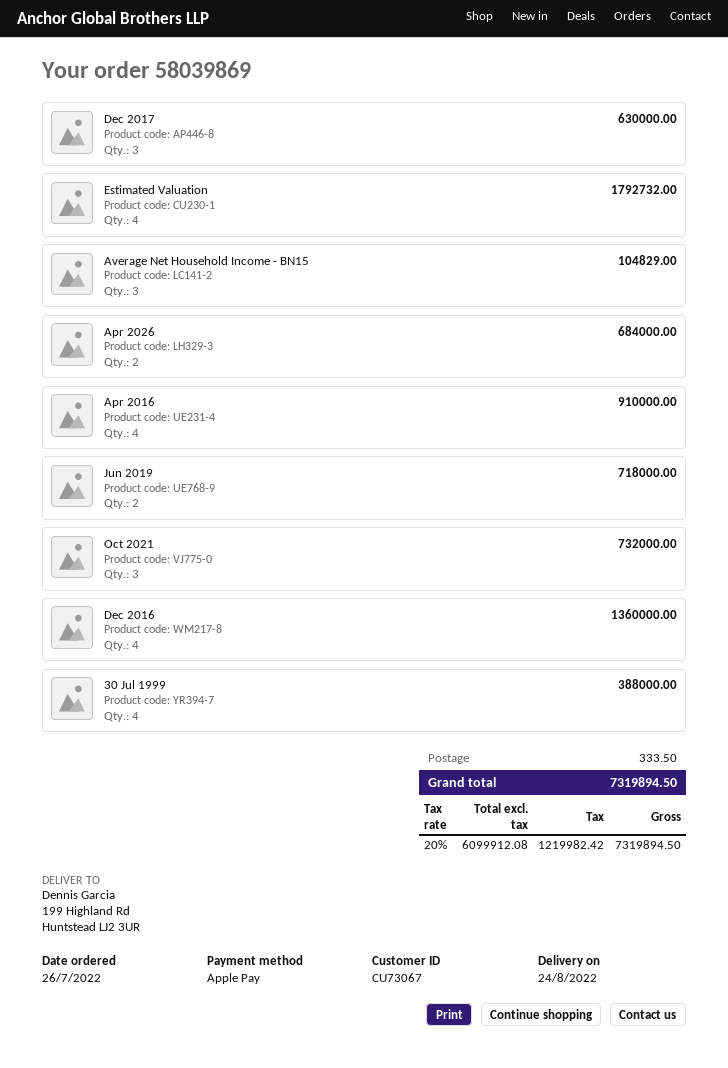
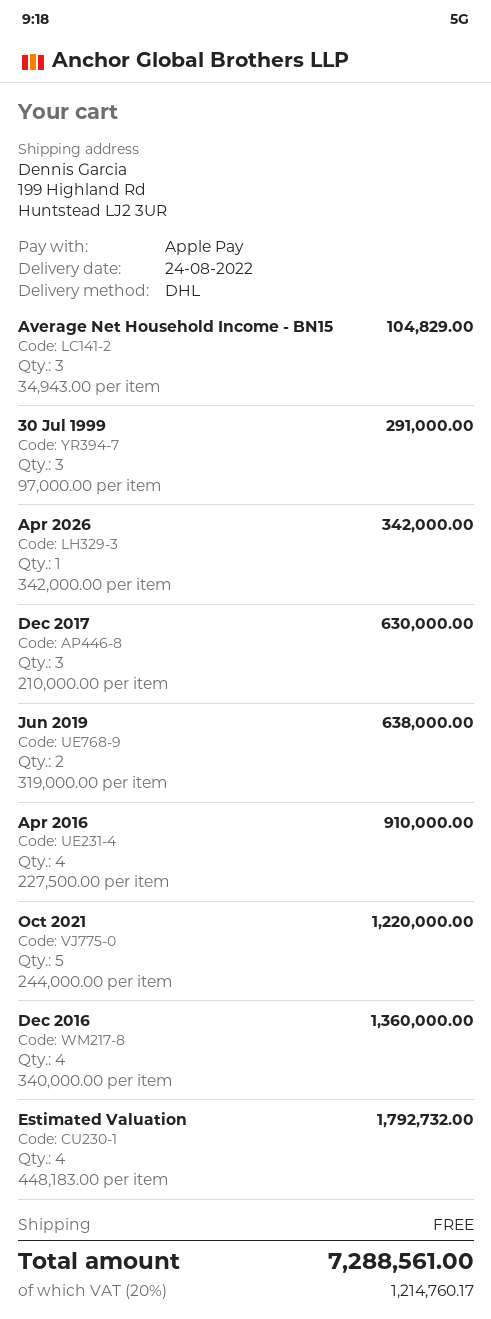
Apr 2026: 2 for 684000.00 -> 1 for 342000.00
Jun 2019: 2 for 718000.00 -> 2 for 638000.00
Oct 2021: 3 for 732000.00 -> 5 for 1220000.00
30 Jul 1999: 4 for 388000.00 -> 3 for 291000.00
shipping: 333.50 -> 0.00
tax: 20% = 1219982.42 -> 20% = 1214760.17
total: 7319894.50 -> 7288561.00

